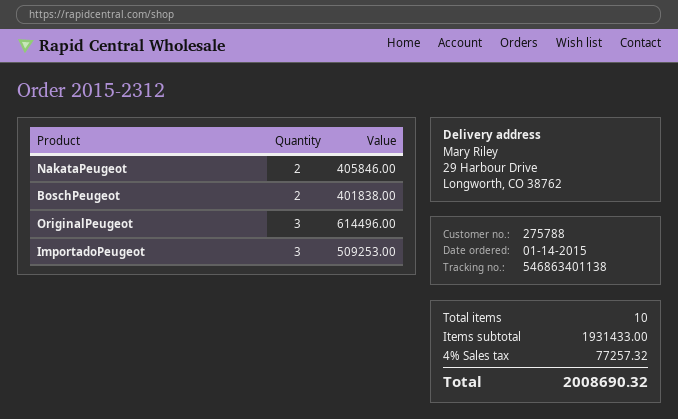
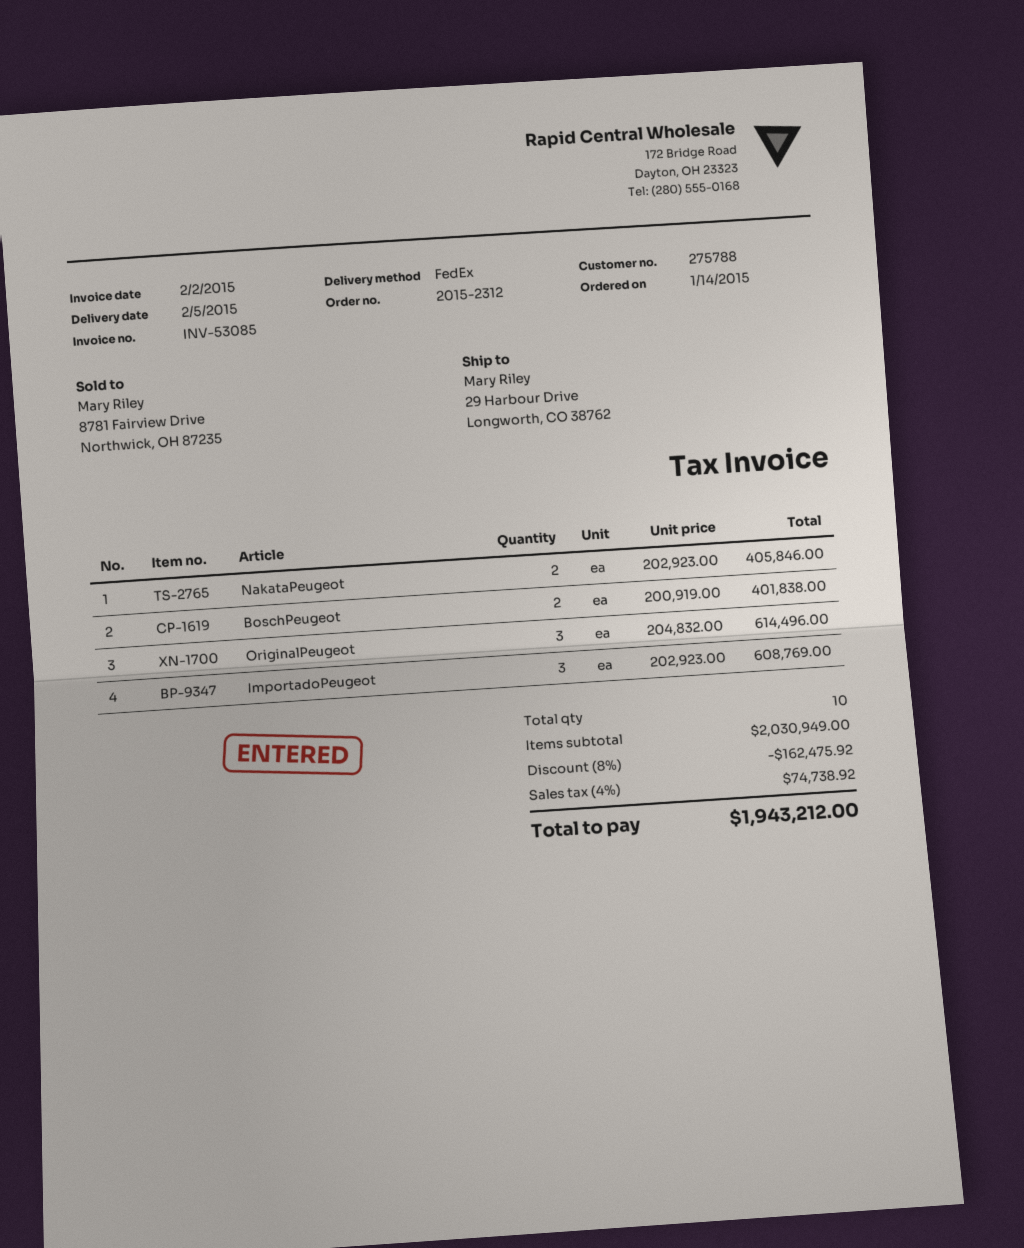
ImportadoPeugeot: 3 for 509253.00 -> 3 for 608769.00
subtotal: 1931433.00 -> 2030949.00
discount: none -> 8% = 162475.92
tax: 4% = 77257.32 -> 4% = 74738.92
total: 2008690.32 -> 1943212.00

